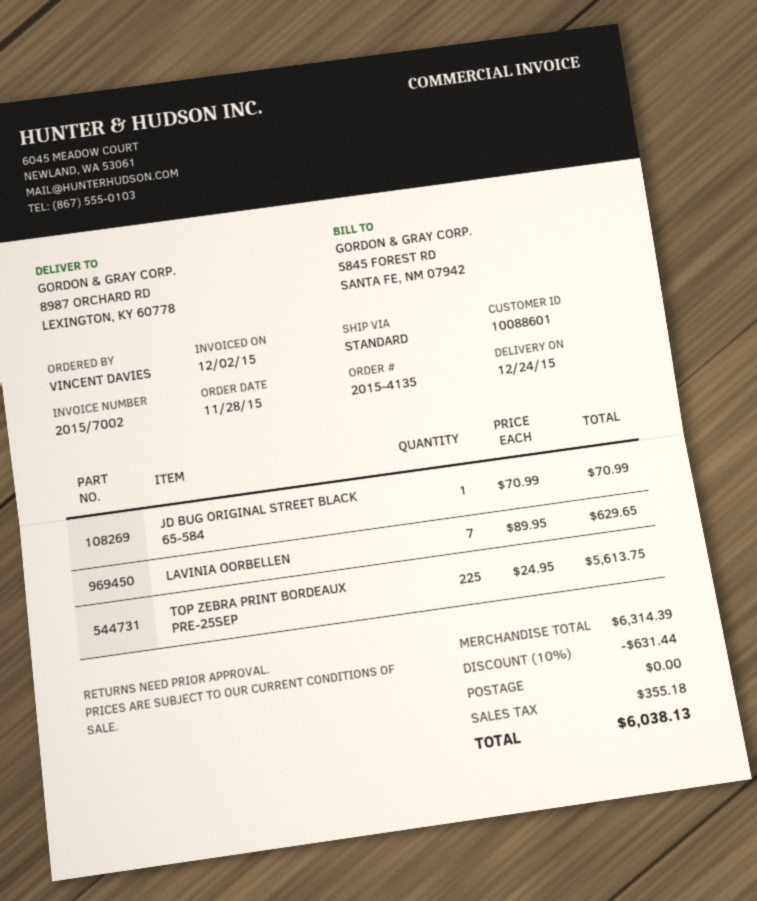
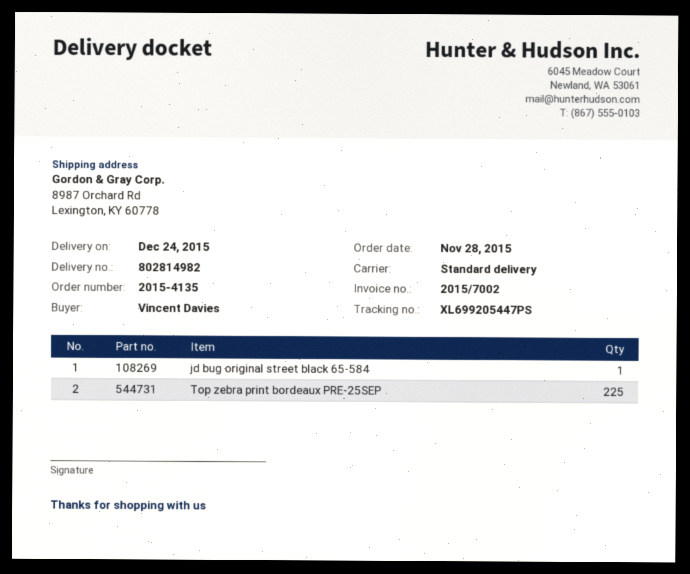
LAVINIA OORBELLEN: 7 -> none

